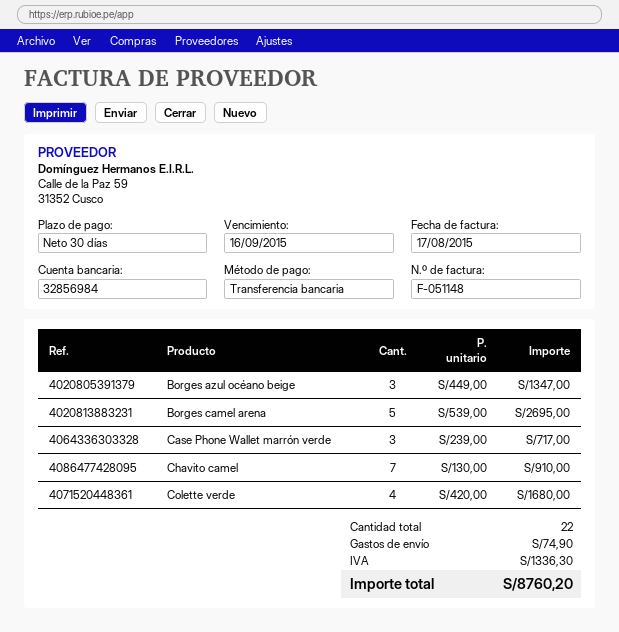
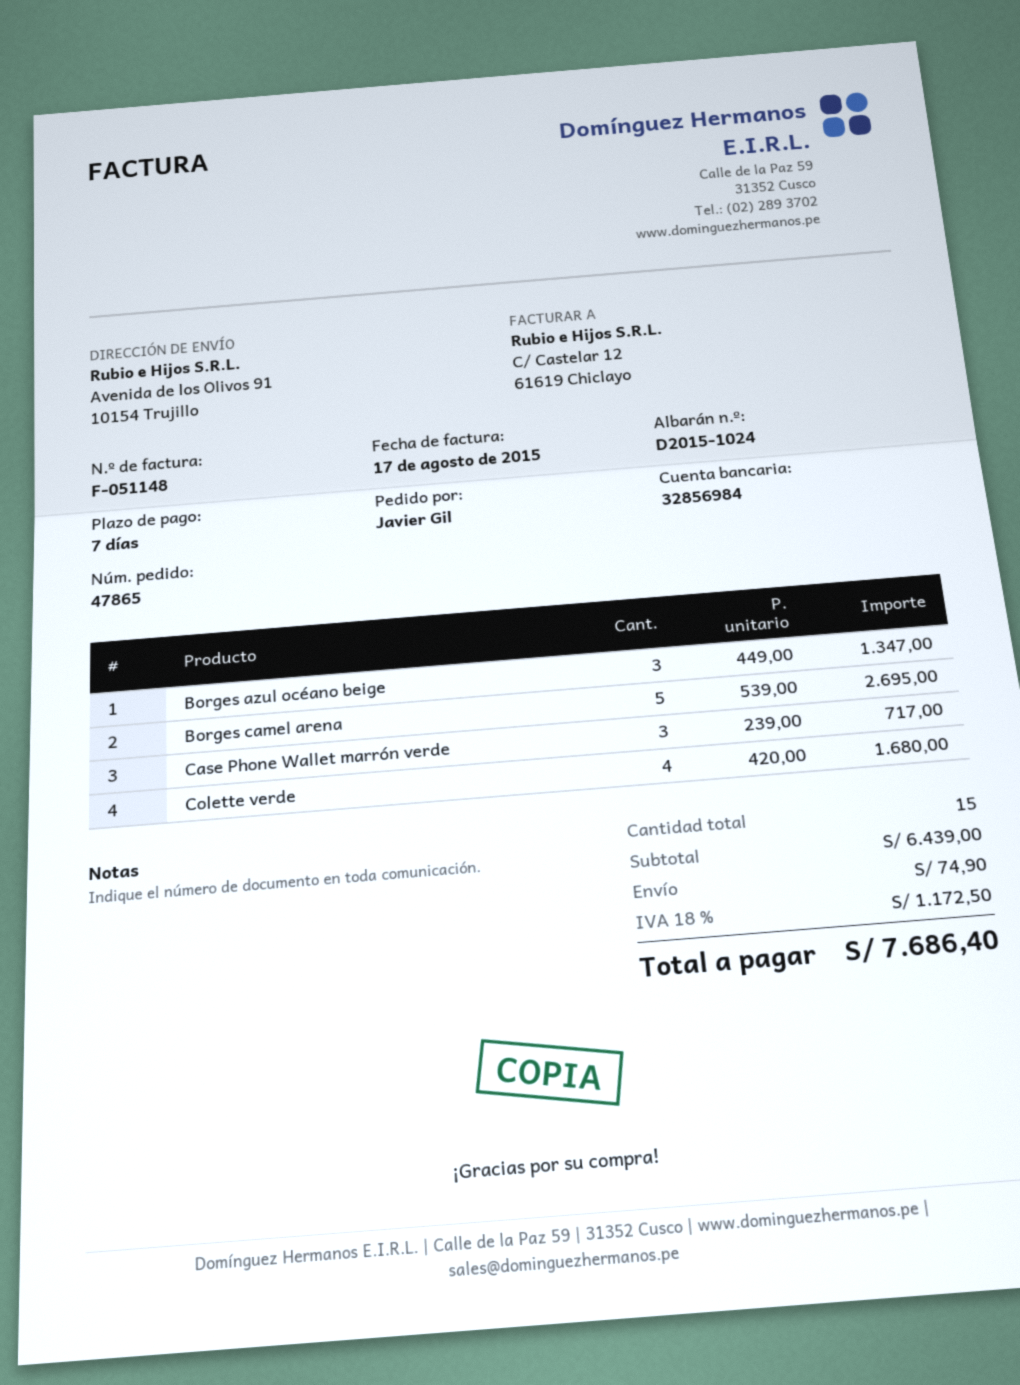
payment terms: 30 days -> 7 days
Chavito camel: 7 x 130.00 = 910.00 -> none
total quantity: 22 -> 15
tax: 1336.30 -> 1172.50
total: 8760.20 -> 7686.40

